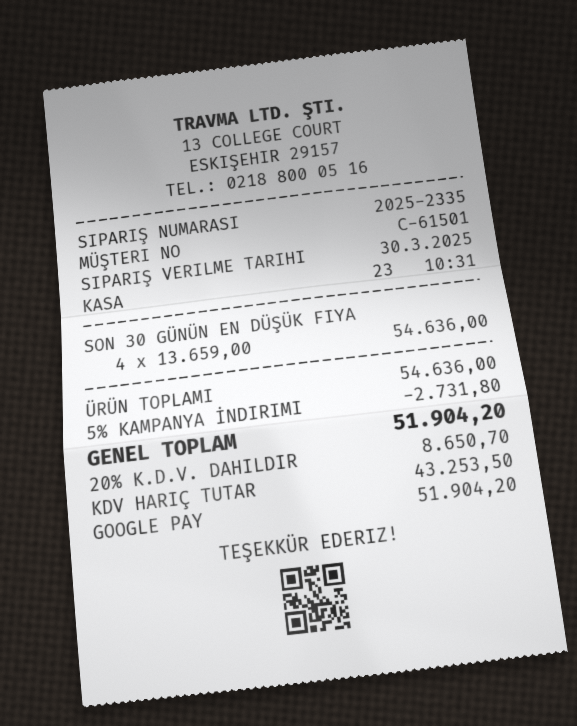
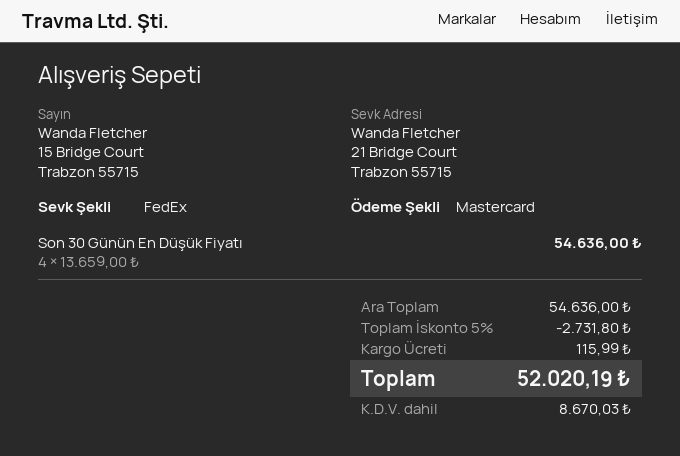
payment method: Google Pay -> Mastercard
shipping: none -> 115.99
tax: 8650.70 -> 8670.03
total: 51904.20 -> 52020.19

